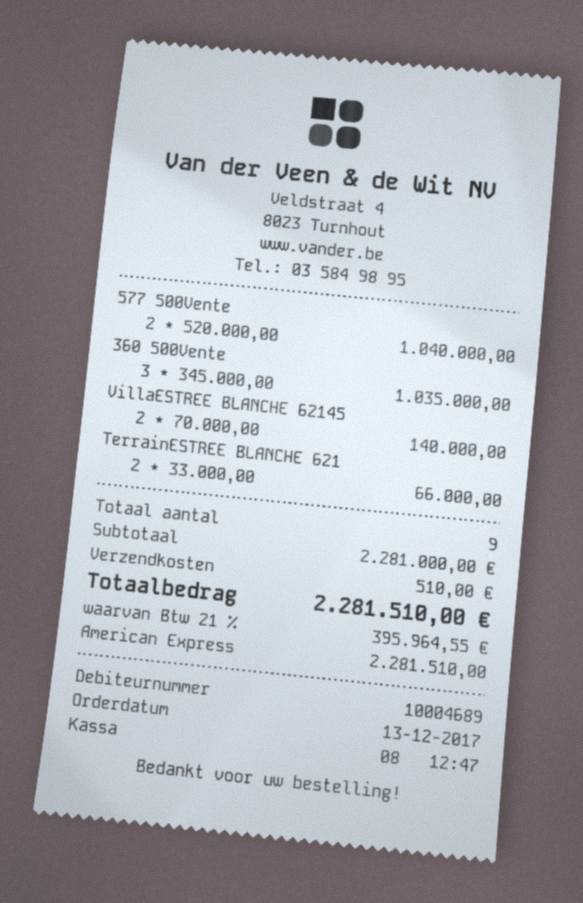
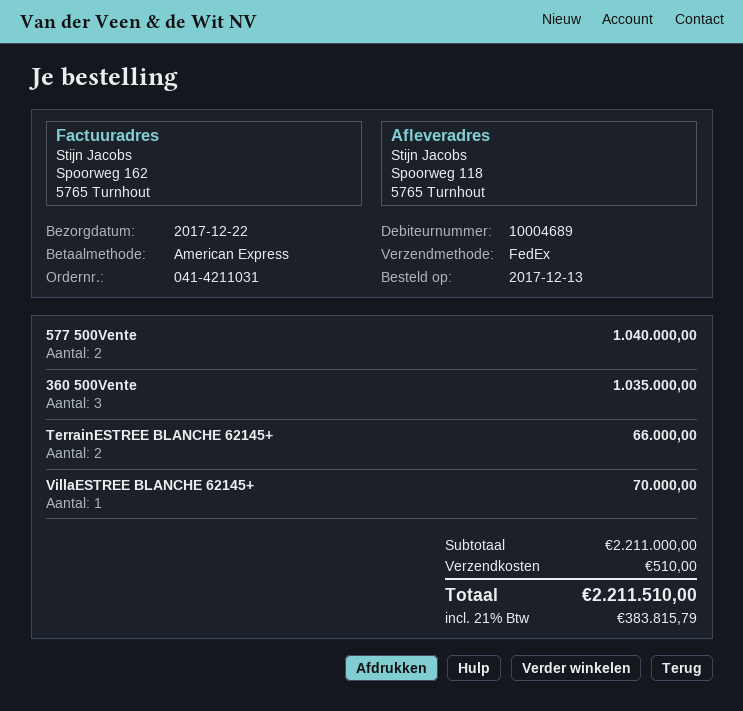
VillaESTREE BLANCHE 62145: 2 for 140000.00 -> 1 for 70000.00
subtotal: 2281000.00 -> 2211000.00
tax: 21% = 395964.55 -> 21% = 383815.79
total: 2281510.00 -> 2211510.00

